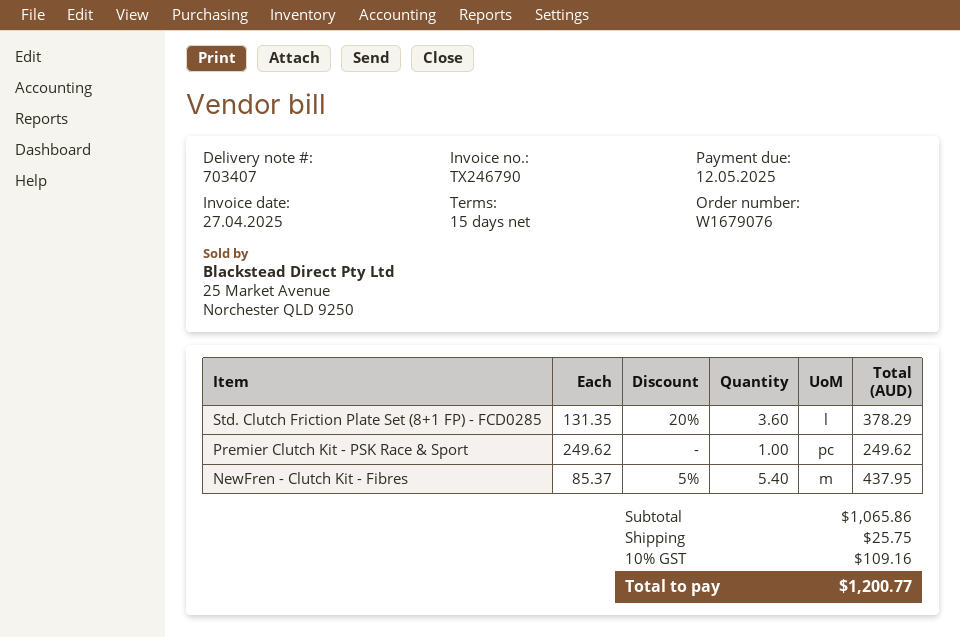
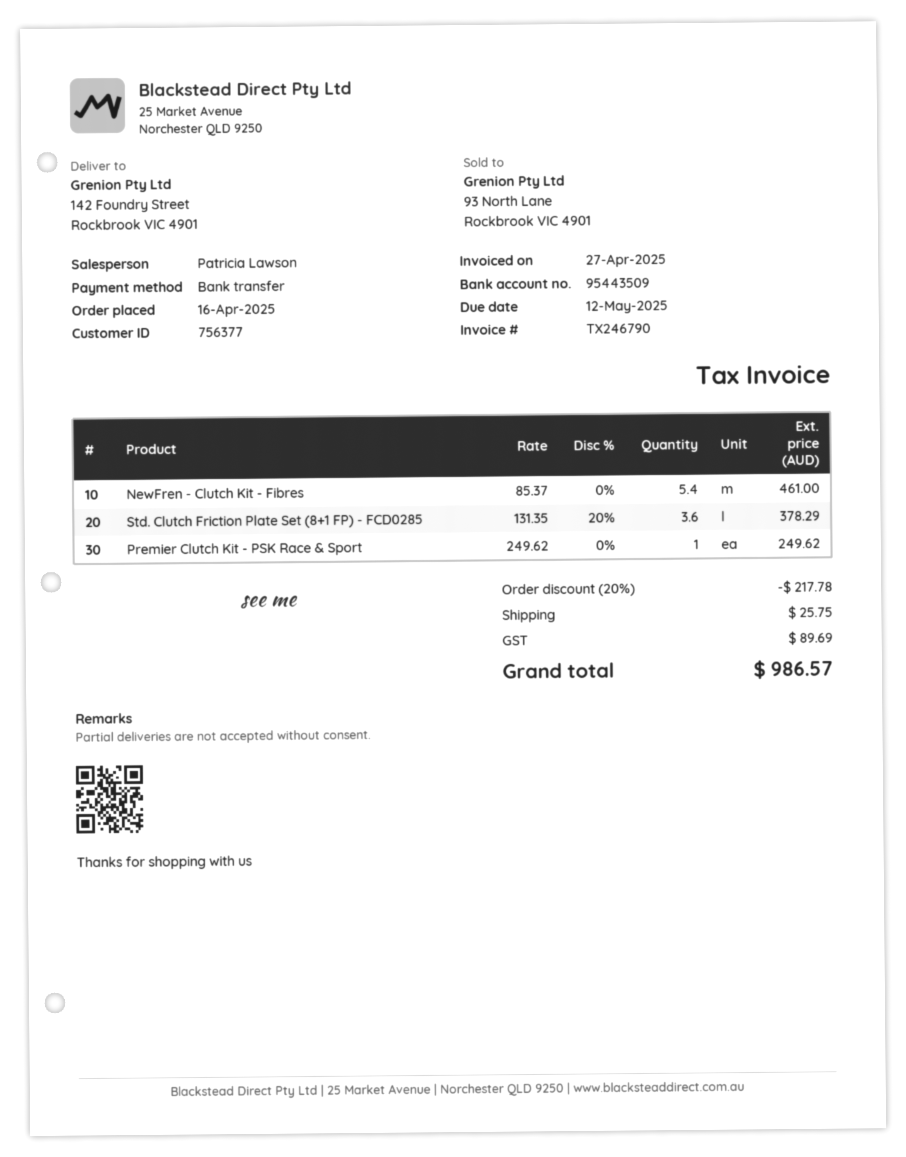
NewFren - Clutch Kit - Fibres: 5.4 x 85.37 - 5% = 437.95 -> 5.4 x 85.37 = 461.00
discount: none -> 20% = 217.78
tax: 109.16 -> 89.69
total: 1200.77 -> 986.57

